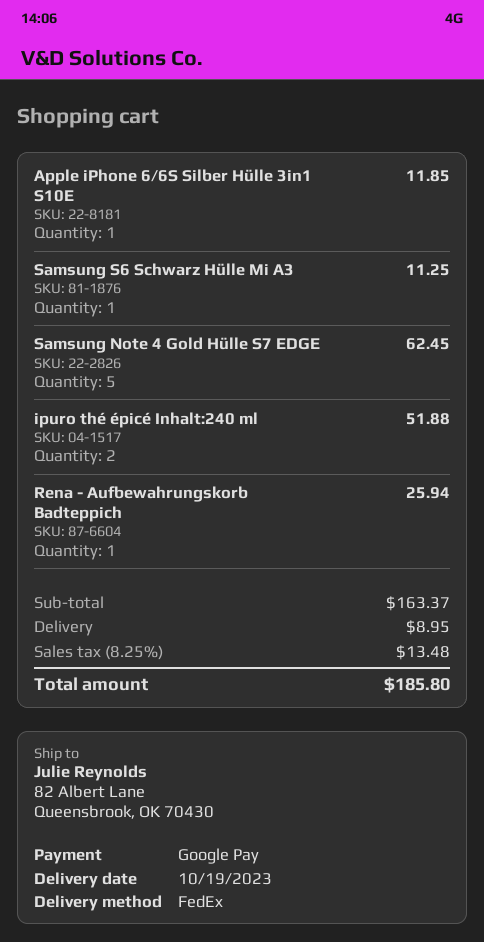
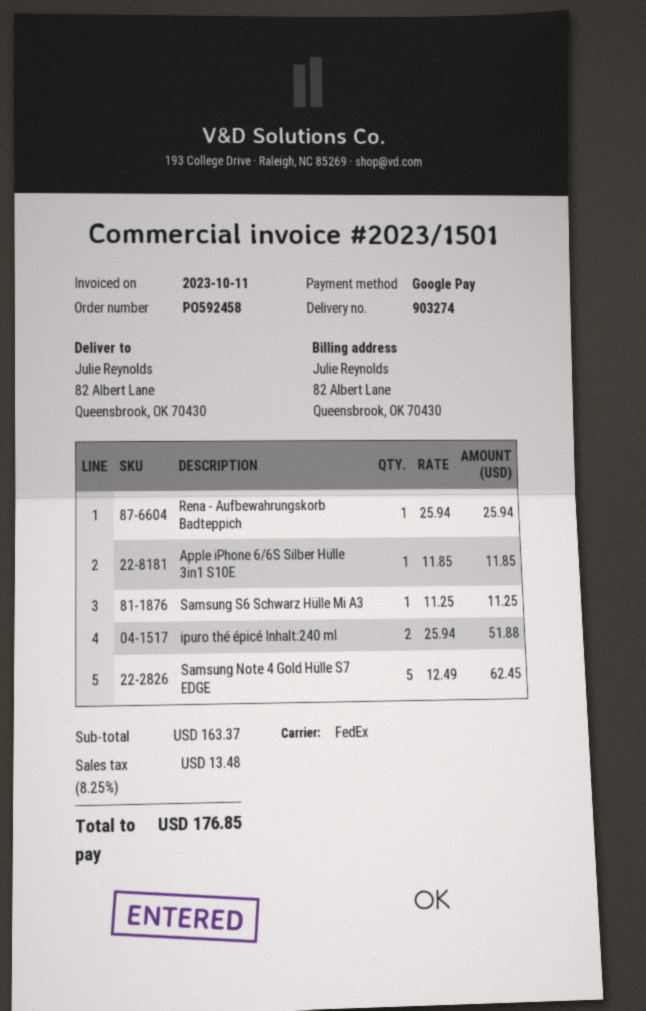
shipping: 8.95 -> none
total: 185.80 -> 176.85

